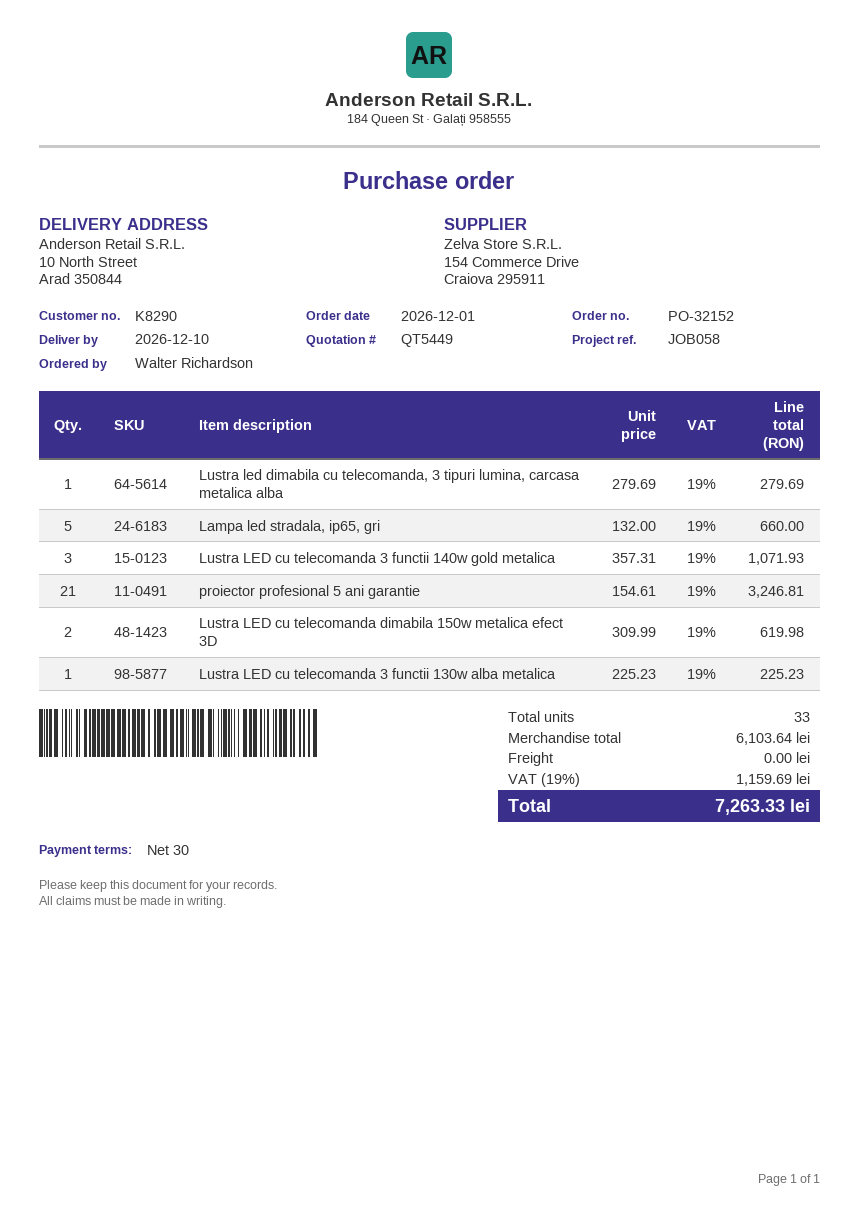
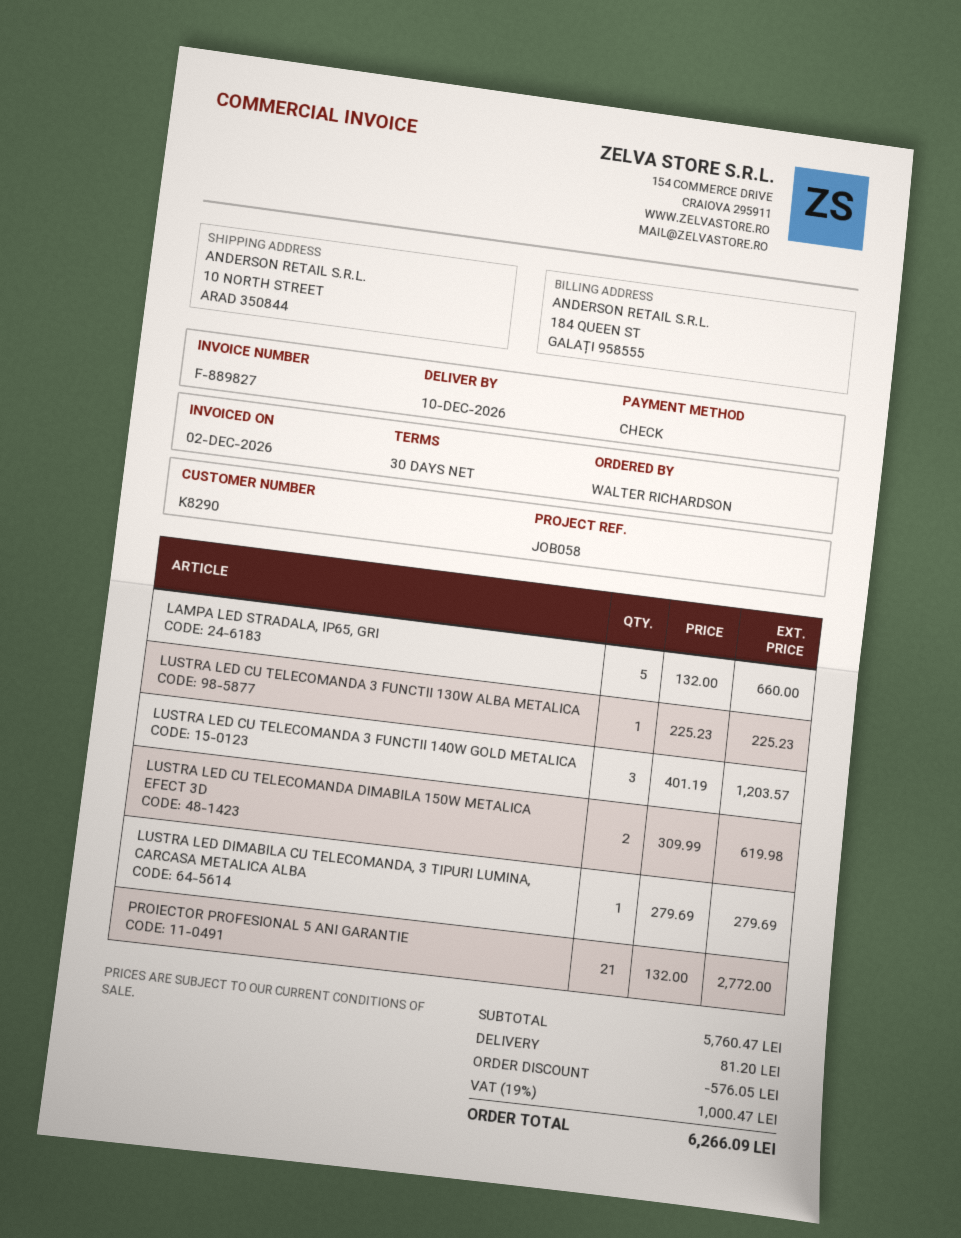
Lustra LED cu telecomanda 3 functii 140w gold metalica: 3 x 357.31 = 1071.93 -> 3 x 401.19 = 1203.57
proiector profesional 5 ani garantie: 21 x 154.61 = 3246.81 -> 21 x 132.00 = 2772.00
subtotal: 6103.64 -> 5760.47
discount: none -> 576.05
shipping: 0.00 -> 81.20
tax: 19% = 1159.69 -> 19% = 1000.47
total: 7263.33 -> 6266.09

